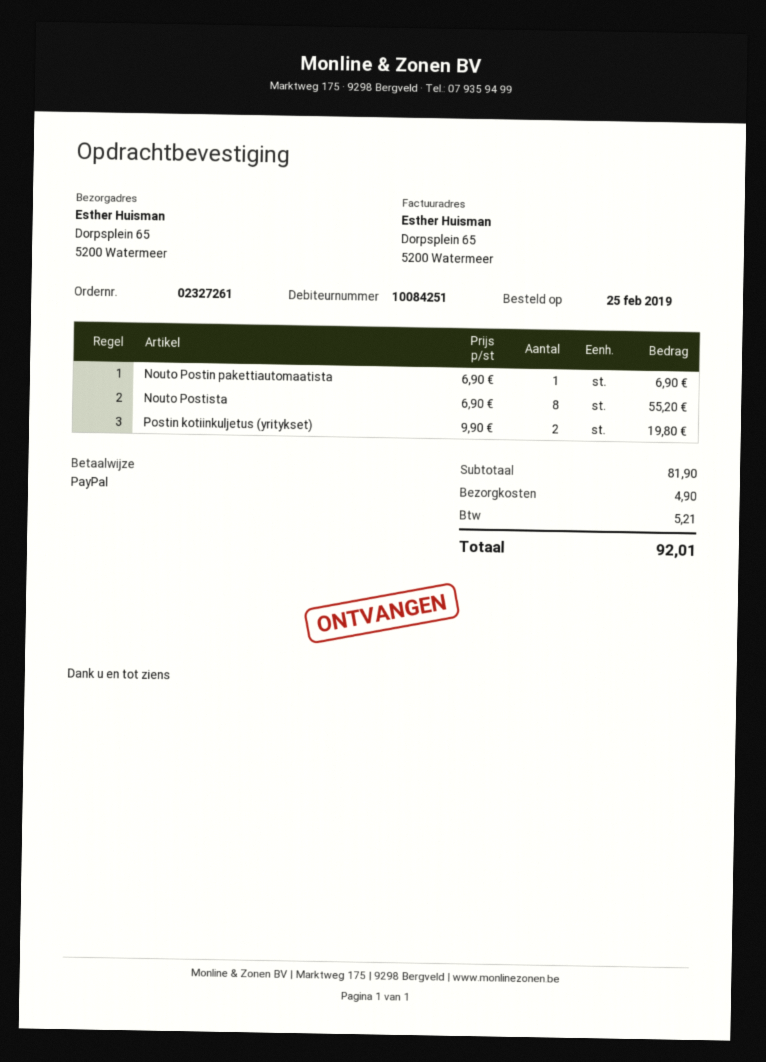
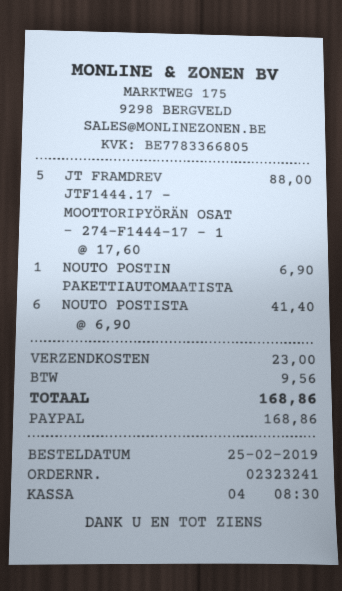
order number: 02327261 -> 02323241
Nouto Postista: 8 x 6.90 = 55.20 -> 6 x 6.90 = 41.40
Postin kotiinkuljetus (yritykset): 2 x 9.90 = 19.80 -> none
JT FRAMDREV JTF1444.17 - MOOTTORIPYÖRÄN OSAT - 274-F1444-17 - 1: none -> 5 x 17.60 = 88.00
shipping: 4.90 -> 23.00
tax: 5.21 -> 9.56
total: 92.01 -> 168.86

